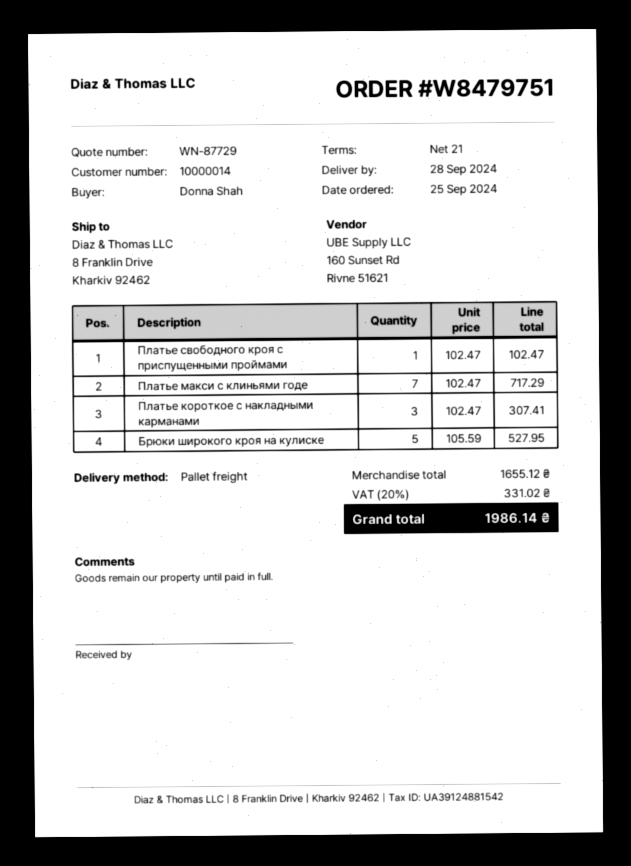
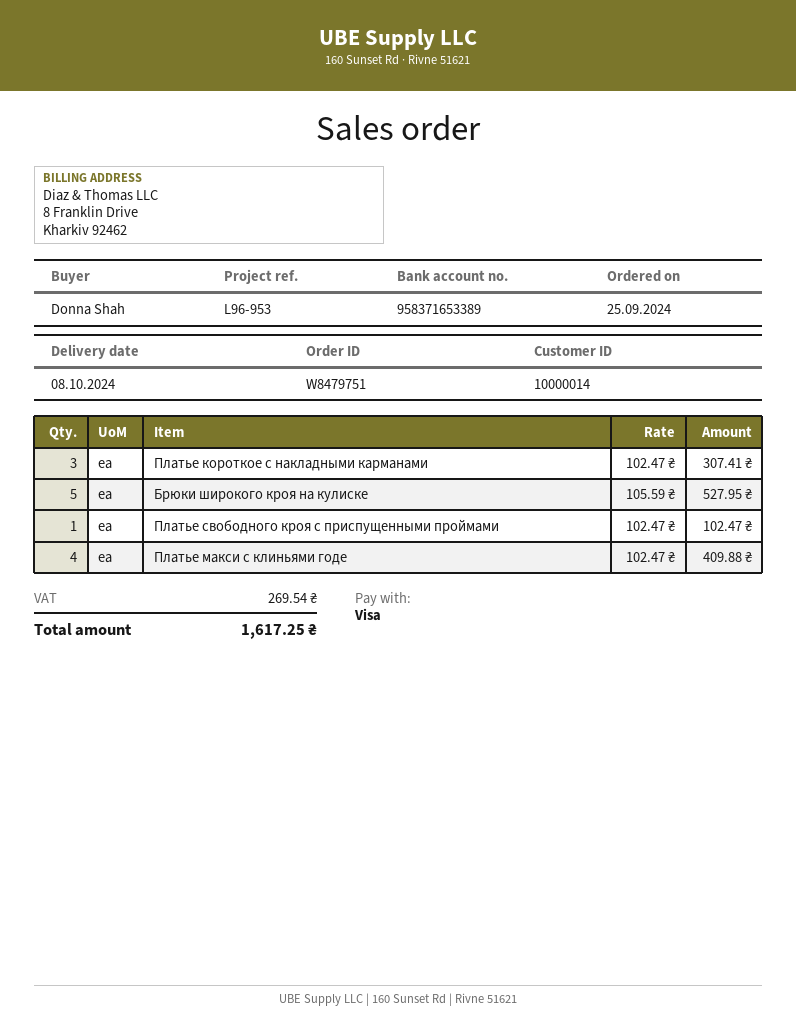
delivery date: 2024-09-28 -> 2024-10-08
Платье макси с клиньями годе: 7 x 102.47 = 717.29 -> 4 x 102.47 = 409.88
tax: 331.02 -> 269.54
total: 1986.14 -> 1617.25

